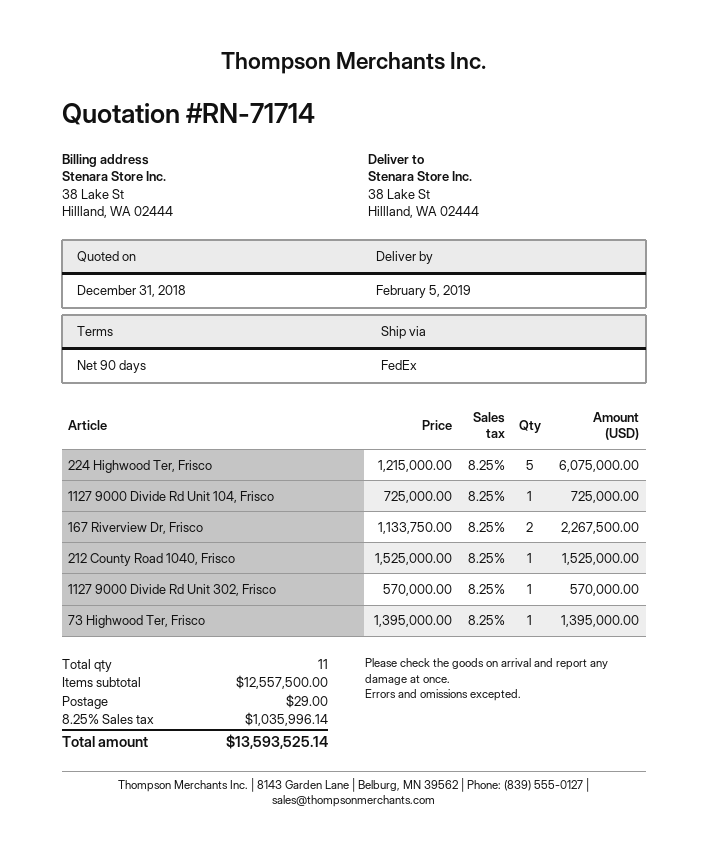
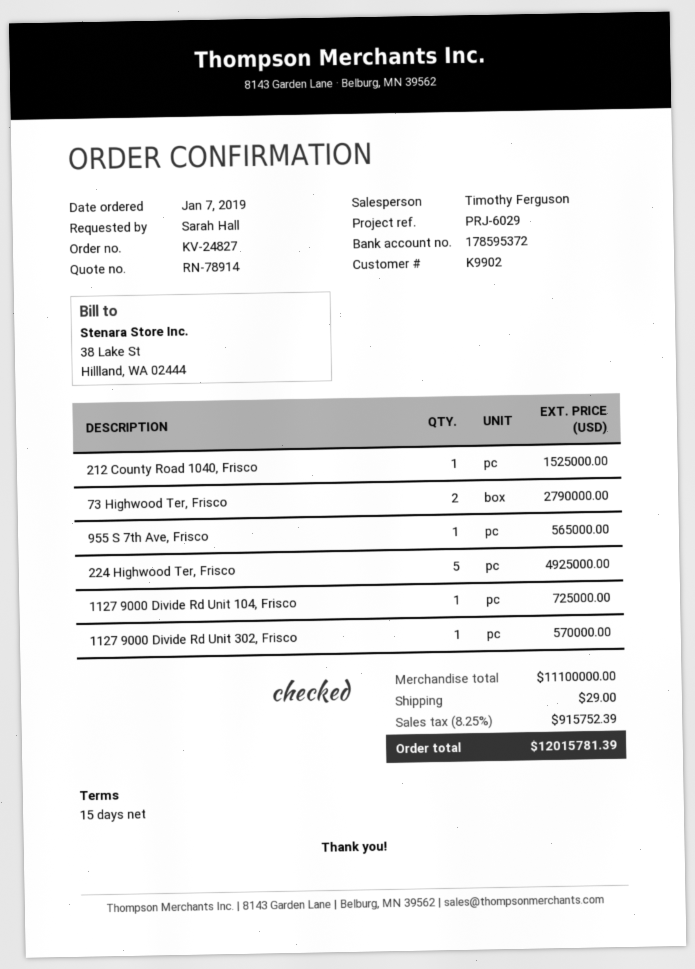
quote number: RN-71714 -> RN-78914
payment terms: 90 days -> 15 days
224 Highwood Ter, Frisco: 5 for 6075000.00 -> 5 for 4925000.00
167 Riverview Dr, Frisco: 2 for 2267500.00 -> none
73 Highwood Ter, Frisco: 1 for 1395000.00 -> 2 for 2790000.00
955 S 7th Ave, Frisco: none -> 1 for 565000.00
subtotal: 12557500.00 -> 11100000.00
tax: 8.25% = 1035996.14 -> 8.25% = 915752.39
total: 13593525.14 -> 12015781.39

